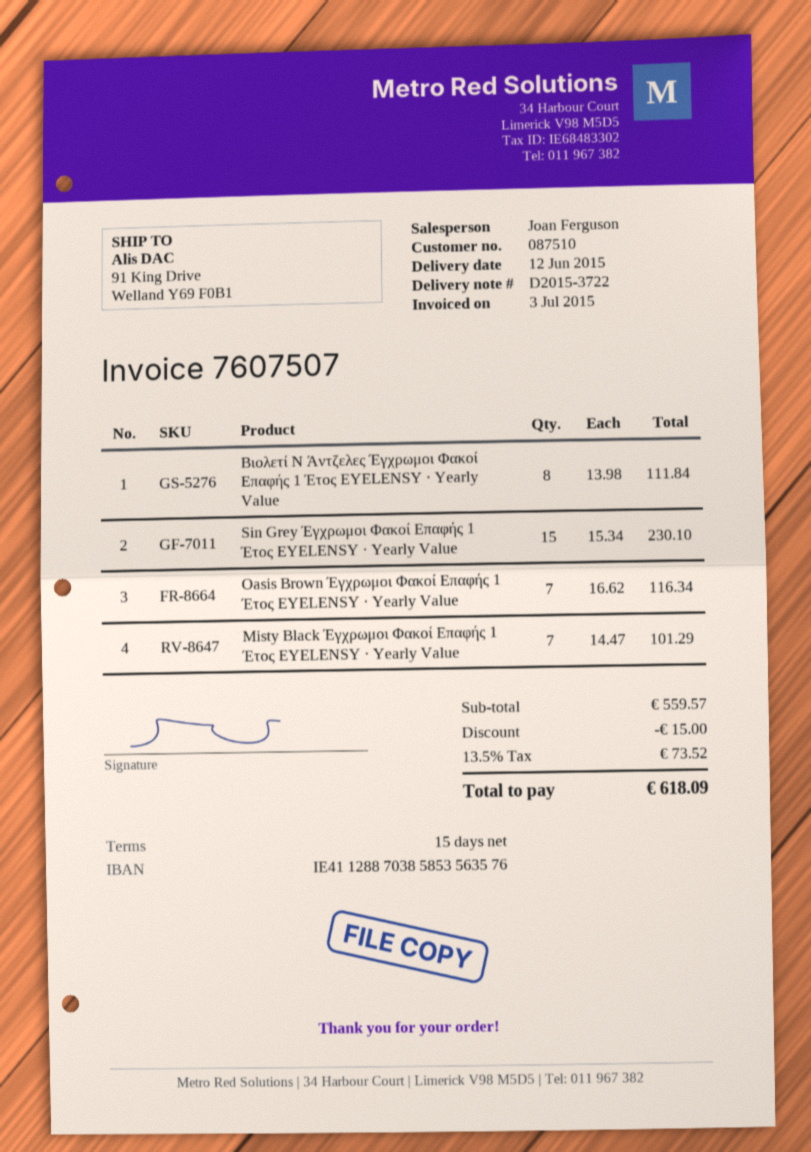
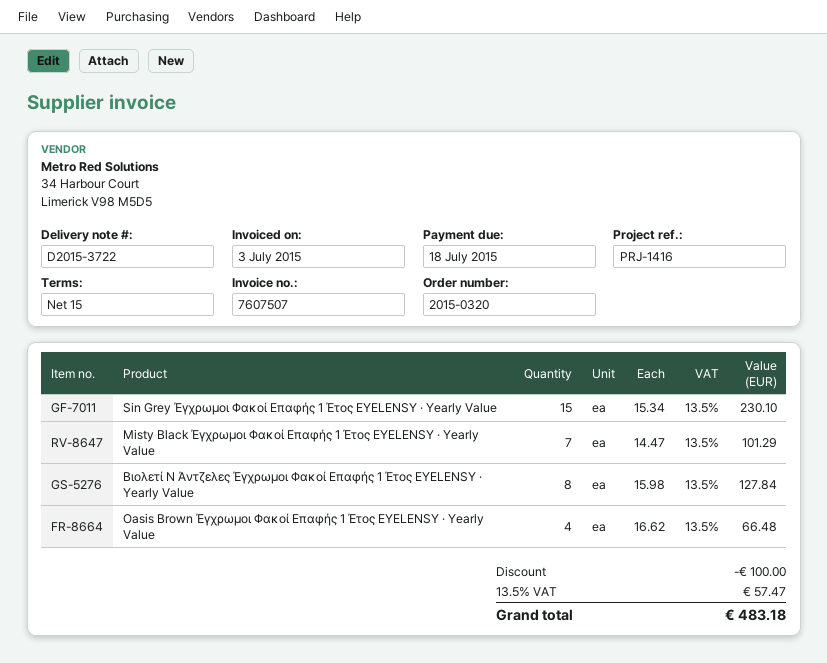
Βιολετί N Άντζελες Έγχρωμοι Φακοί Επαφής 1 Έτος EYELENSY · Yearly Value: 8 x 13.98 = 111.84 -> 8 x 15.98 = 127.84
Oasis Brown Έγχρωμοι Φακοί Επαφής 1 Έτος EYELENSY · Yearly Value: 7 x 16.62 = 116.34 -> 4 x 16.62 = 66.48
discount: 15.00 -> 100.00
tax: 13.5% = 73.52 -> 13.5% = 57.47
total: 618.09 -> 483.18

